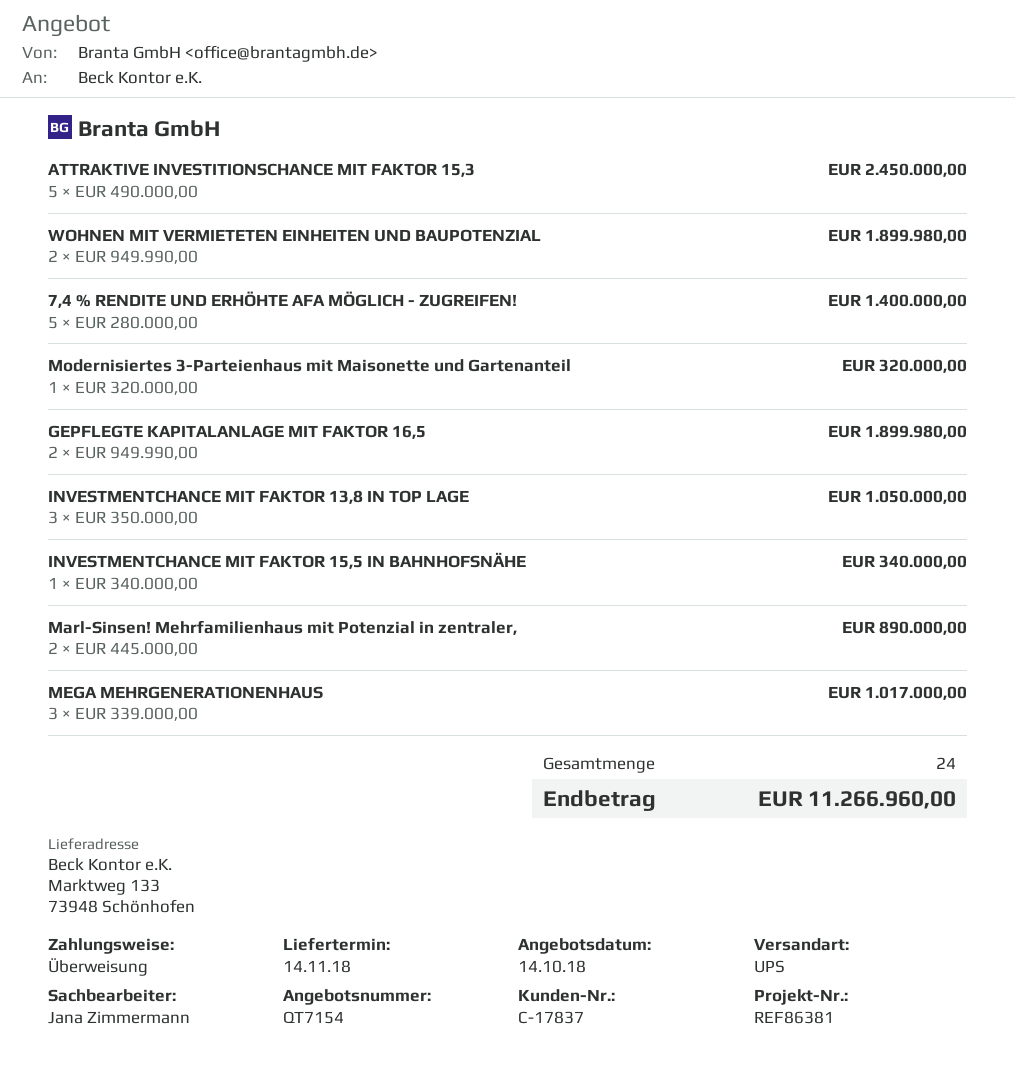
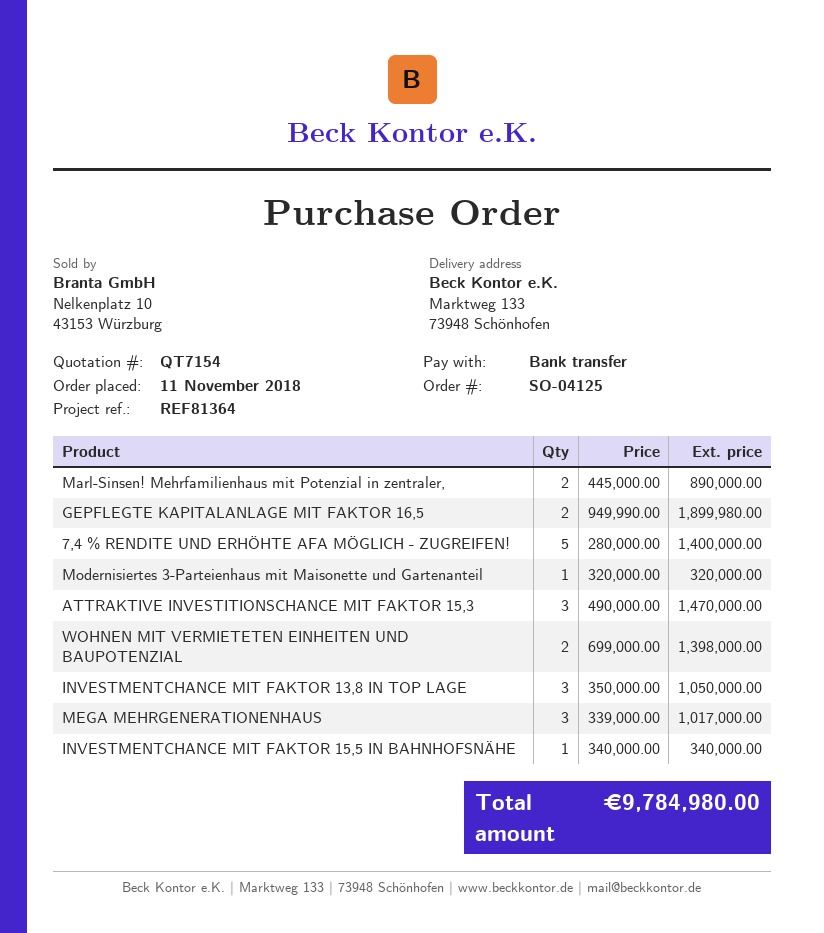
reference: REF86381 -> REF81364
ATTRAKTIVE INVESTITIONSCHANCE MIT FAKTOR 15,3: 5 x 490000.00 = 2450000.00 -> 3 x 490000.00 = 1470000.00
WOHNEN MIT VERMIETETEN EINHEITEN UND BAUPOTENZIAL: 2 x 949990.00 = 1899980.00 -> 2 x 699000.00 = 1398000.00
total: 11266960.00 -> 9784980.00

